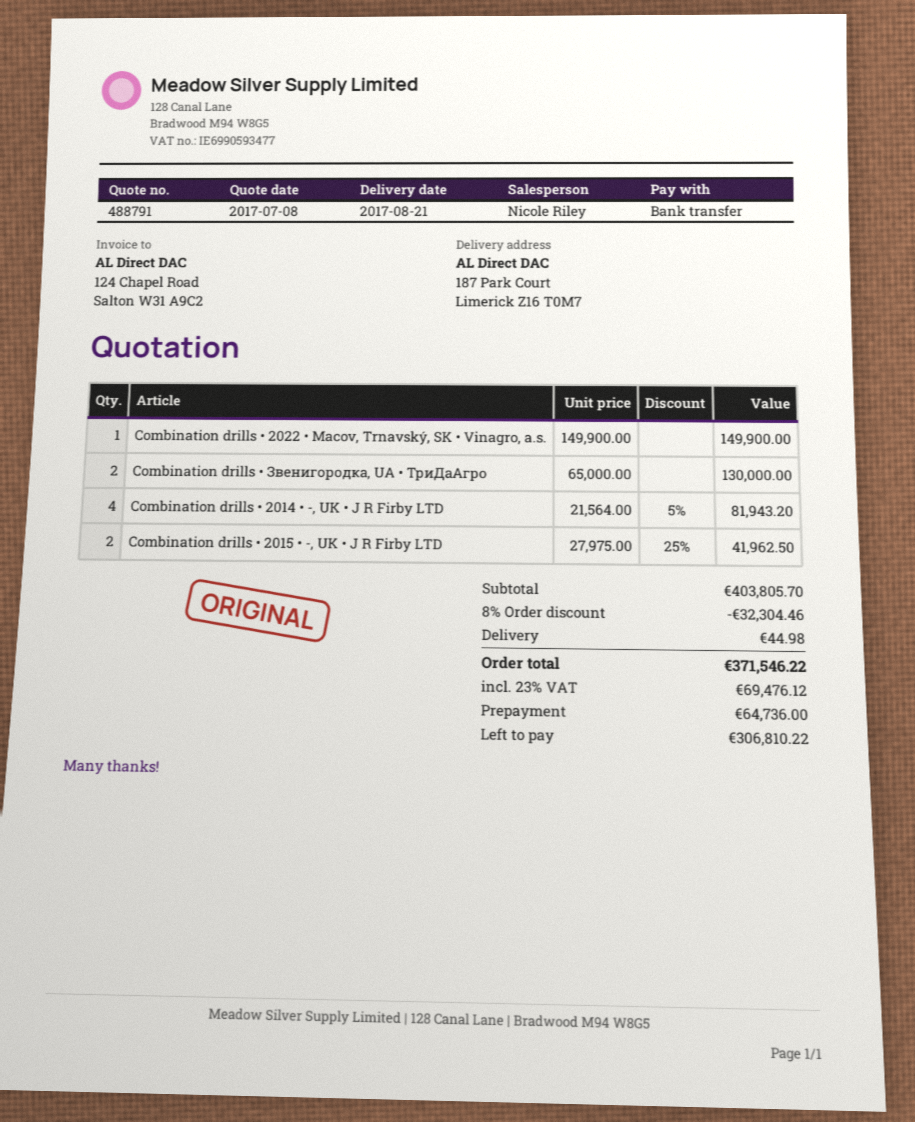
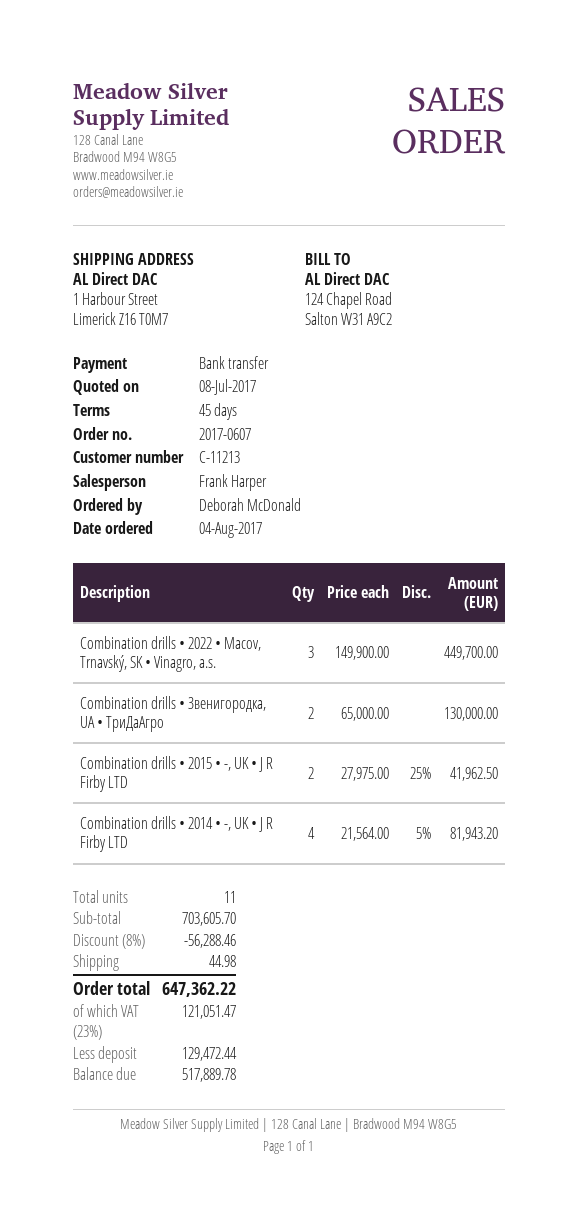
sales rep: Nicole Riley -> Frank Harper
ship to: 187 Park Court, Limerick Z16 T0M7 -> 1 Harbour Street, Limerick Z16 T0M7
Combination drills • 2022 • Macov, Trnavský, SK • Vinagro, a.s.: 1 x 149900.00 = 149900.00 -> 3 x 149900.00 = 449700.00
subtotal: 403805.70 -> 703605.70
discount: 8% = 32304.46 -> 8% = 56288.46
tax: 23% = 69476.12 -> 23% = 121051.47
total: 371546.22 -> 647362.22
deposit: 64736.00 -> 129472.44
balance: 306810.22 -> 517889.78

